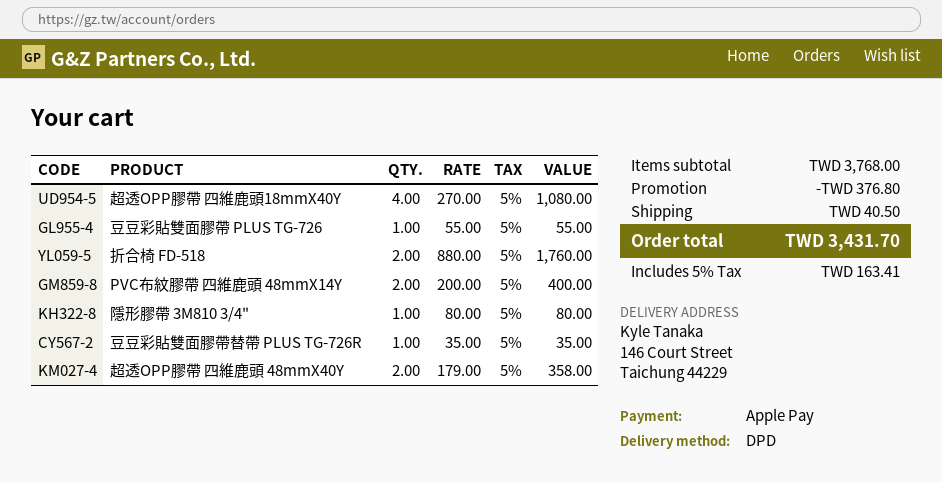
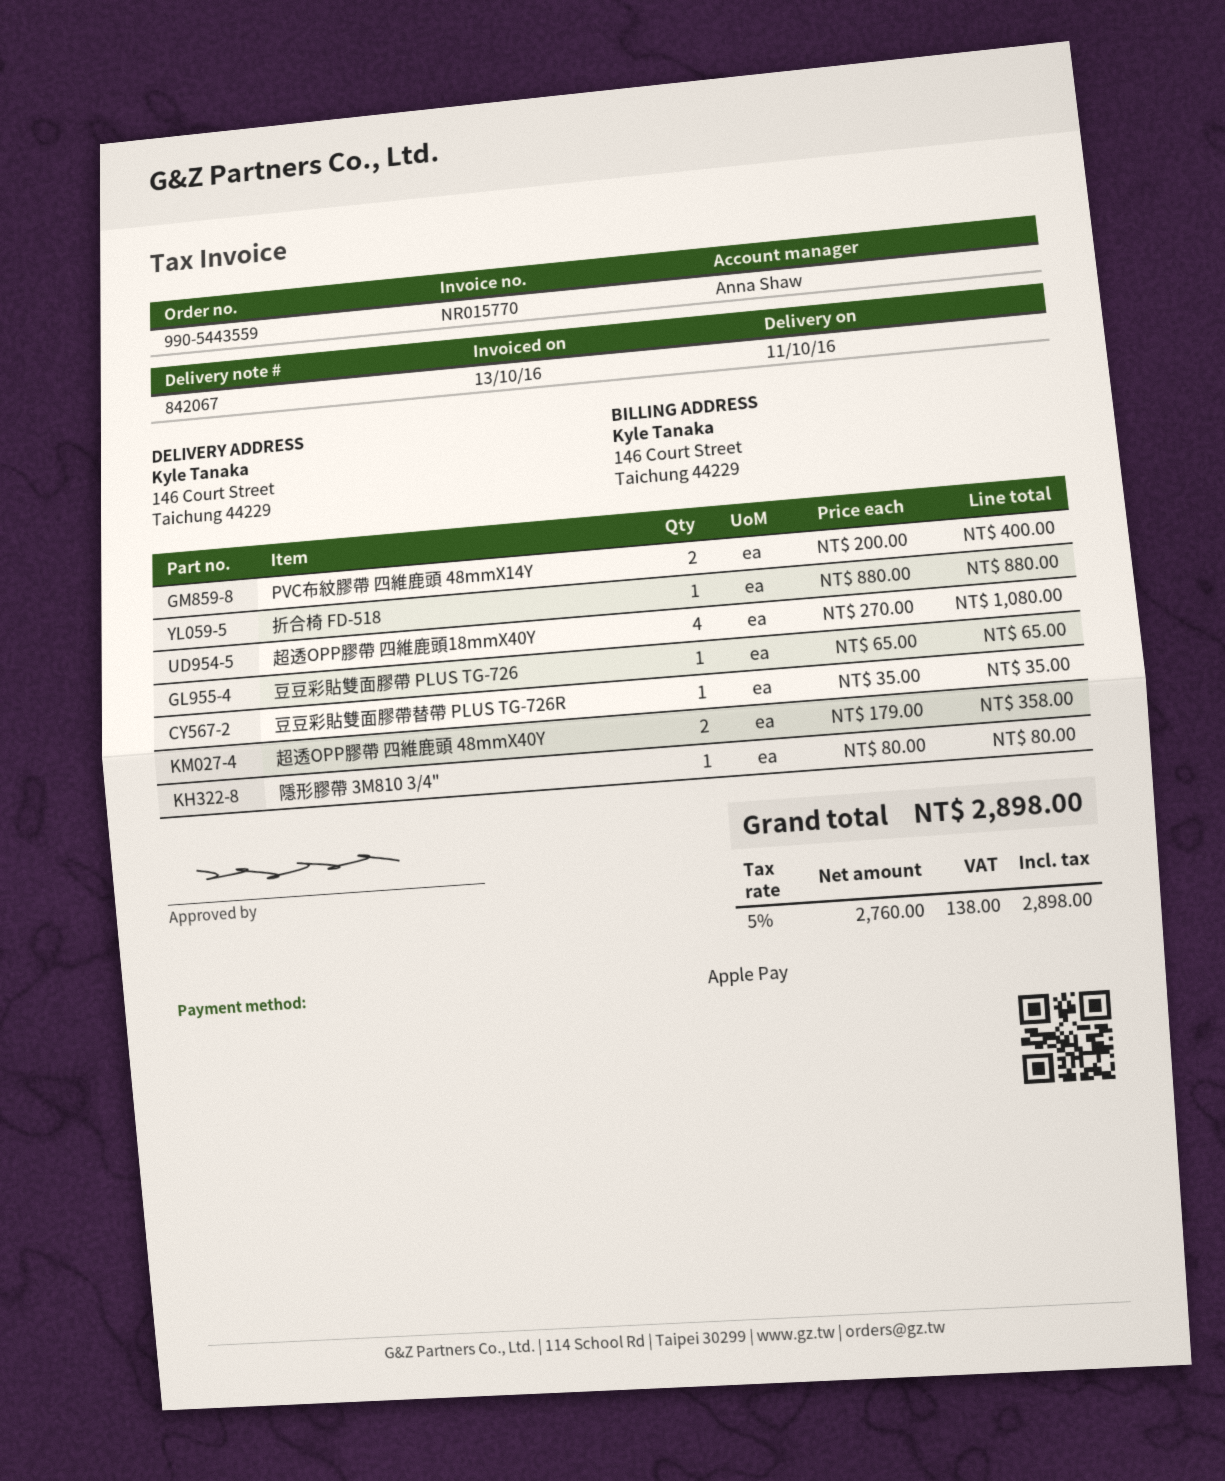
豆豆彩貼雙面膠帶 PLUS TG-726: 1 x 55.00 = 55.00 -> 1 x 65.00 = 65.00
折合椅 FD-518: 2 x 880.00 = 1760.00 -> 1 x 880.00 = 880.00
discount: 376.80 -> none
shipping: 40.50 -> none
tax: 5% = 163.41 -> 5% = 138.00
total: 3431.70 -> 2898.00

